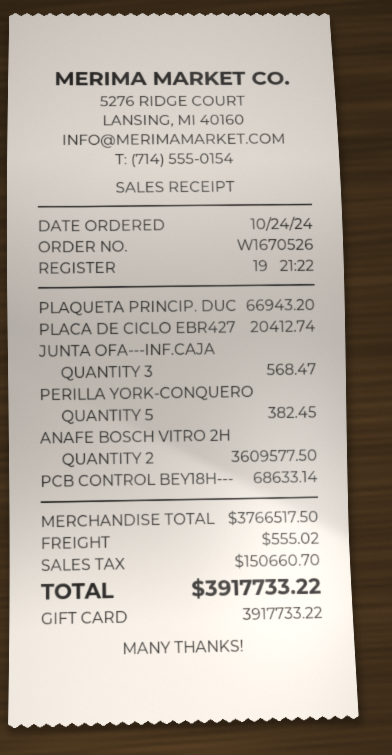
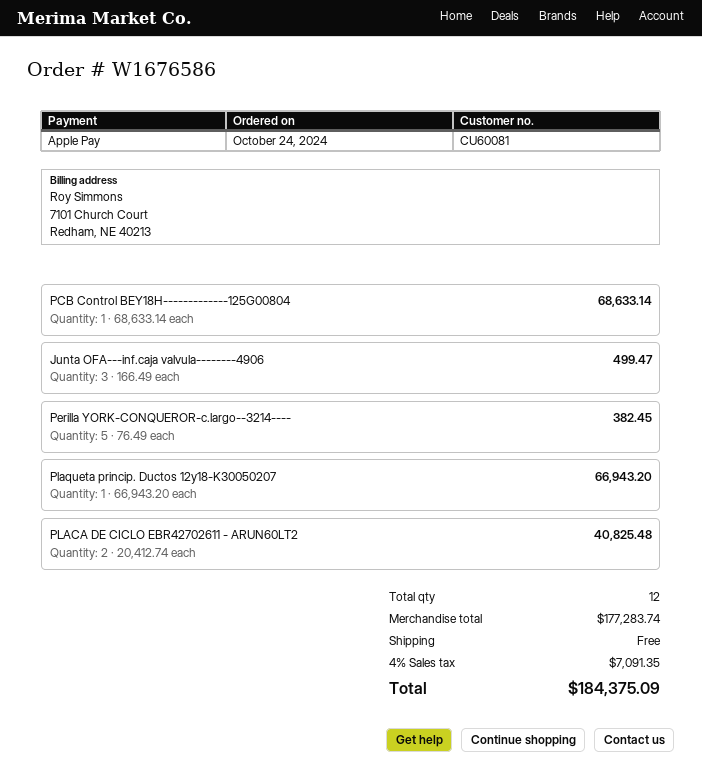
order number: W1670526 -> W1676586
payment method: gift card -> Apple Pay
PLACA DE CICLO EBR427: 1 for 20412.74 -> 2 for 40825.48
JUNTA OFA---INF.CAJA: 3 for 568.47 -> 3 for 499.47
ANAFE BOSCH VITRO 2H: 2 for 3609577.50 -> none
subtotal: 3766517.50 -> 177283.74
shipping: 555.02 -> 0.00
tax: 150660.70 -> 7091.35
total: 3917733.22 -> 184375.09

